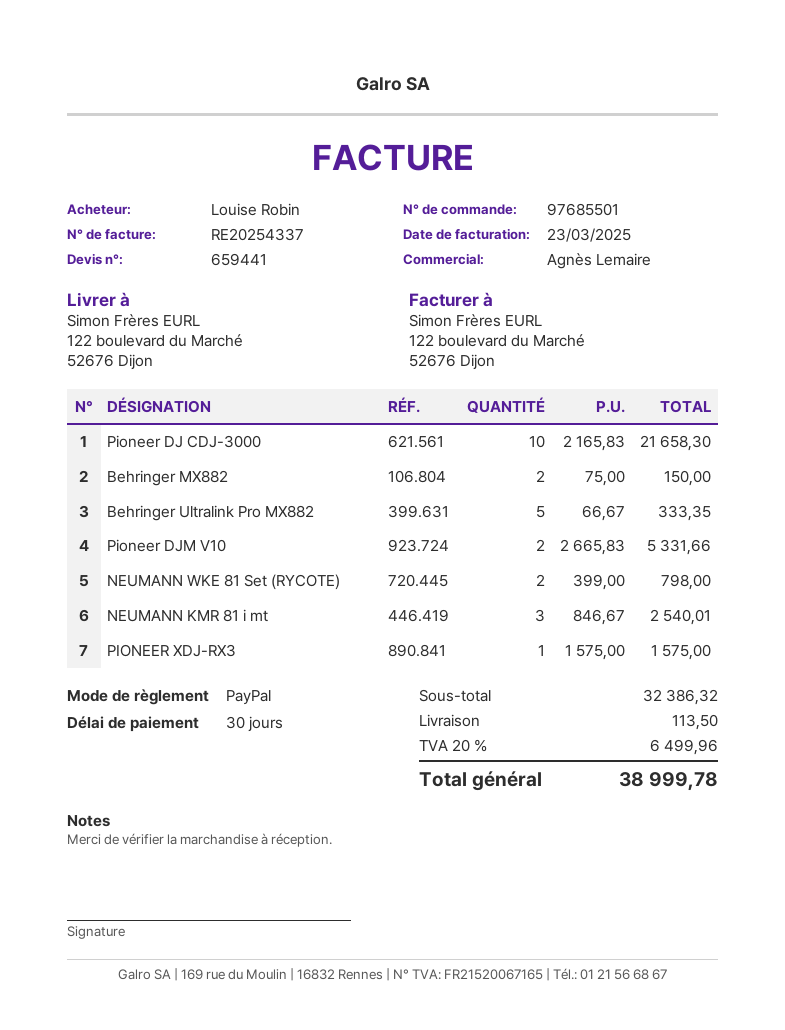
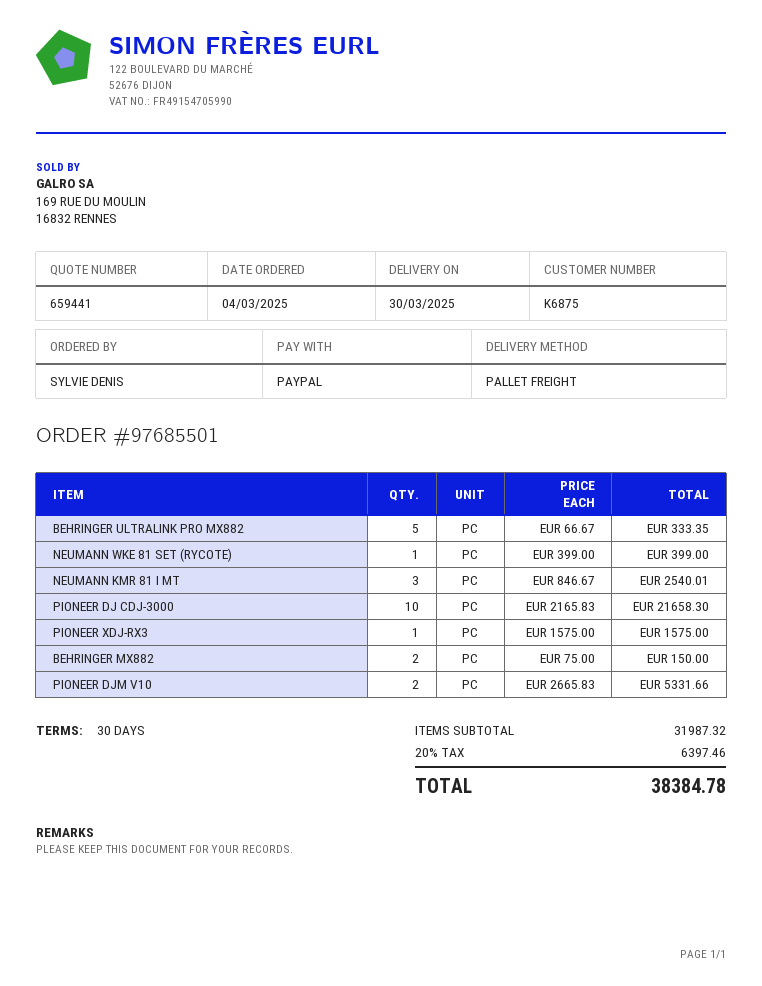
ordered by: Louise Robin -> SYLVIE DENIS
NEUMANN WKE 81 Set (RYCOTE): 2 x 399.00 = 798.00 -> 1 x 399.00 = 399.00
subtotal: 32386.32 -> 31987.32
shipping: 113.50 -> none
tax: 20% = 6499.96 -> 20% = 6397.46
total: 38999.78 -> 38384.78

